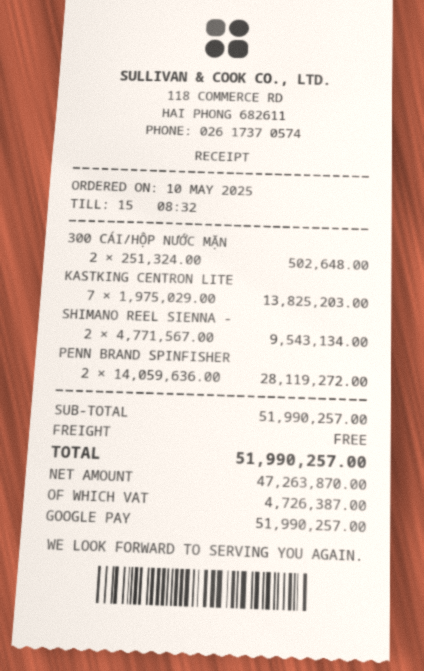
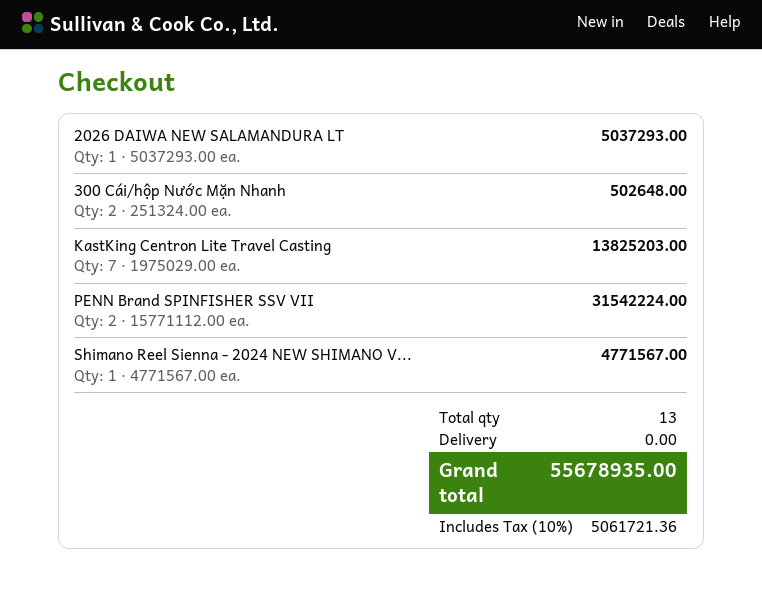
SHIMANO REEL SIENNA -: 2 x 4771567.00 = 9543134.00 -> 1 x 4771567.00 = 4771567.00
PENN BRAND SPINFISHER: 2 x 14059636.00 = 28119272.00 -> 2 x 15771112.00 = 31542224.00
2026 DAIWA NEW SALAMANDURA LT: none -> 1 x 5037293.00 = 5037293.00
tax: 4726387.00 -> 5061721.36
total: 51990257.00 -> 55678935.00

